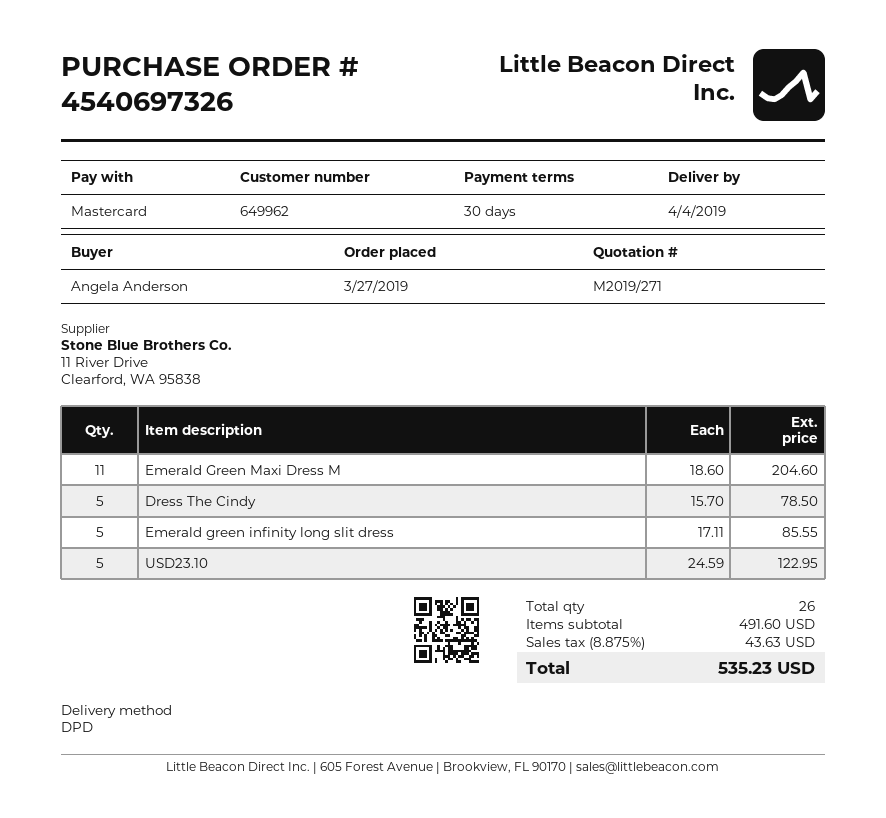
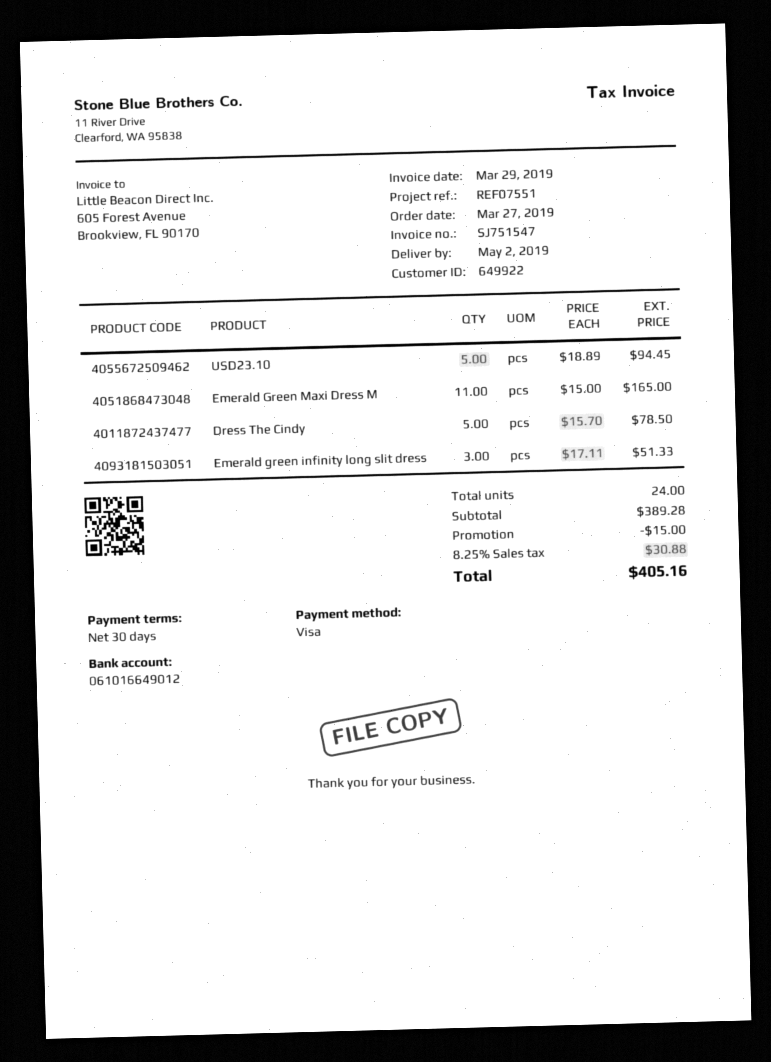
delivery date: 2019-04-04 -> 2019-05-02
customer number: 649962 -> 649922
payment method: Mastercard -> Visa
Emerald Green Maxi Dress M: 11 x 18.60 = 204.60 -> 11 x 15.00 = 165.00
Emerald green infinity long slit dress: 5 x 17.11 = 85.55 -> 3 x 17.11 = 51.33
USD23.10: 5 x 24.59 = 122.95 -> 5 x 18.89 = 94.45
total quantity: 26 -> 24
subtotal: 491.60 -> 389.28
discount: none -> 15.00
tax: 8.875% = 43.63 -> 8.25% = 30.88
total: 535.23 -> 405.16

